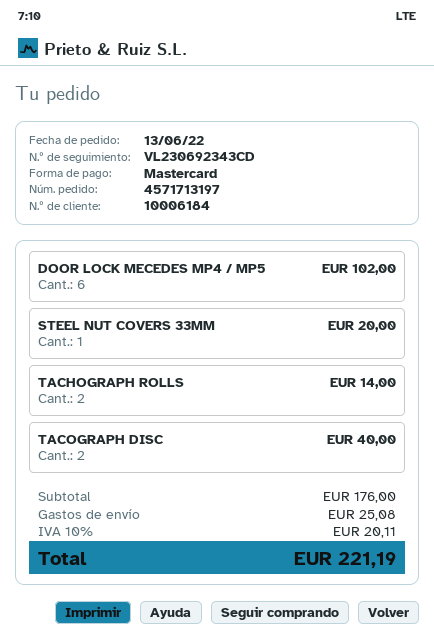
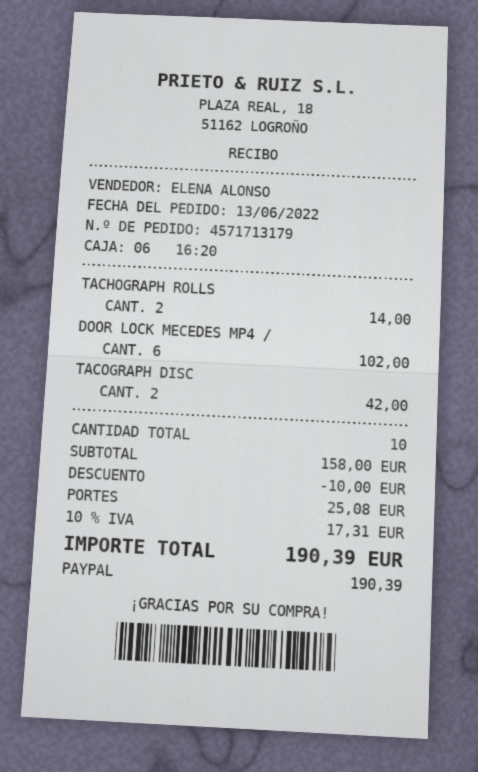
order number: 4571713197 -> 4571713179
payment method: Mastercard -> PayPal
STEEL NUT COVERS 33MM: 1 for 20.00 -> none
TACOGRAPH DISC: 2 for 40.00 -> 2 for 42.00
subtotal: 176.00 -> 158.00
discount: none -> 10.00
tax: 10% = 20.11 -> 10% = 17.31
total: 221.19 -> 190.39

